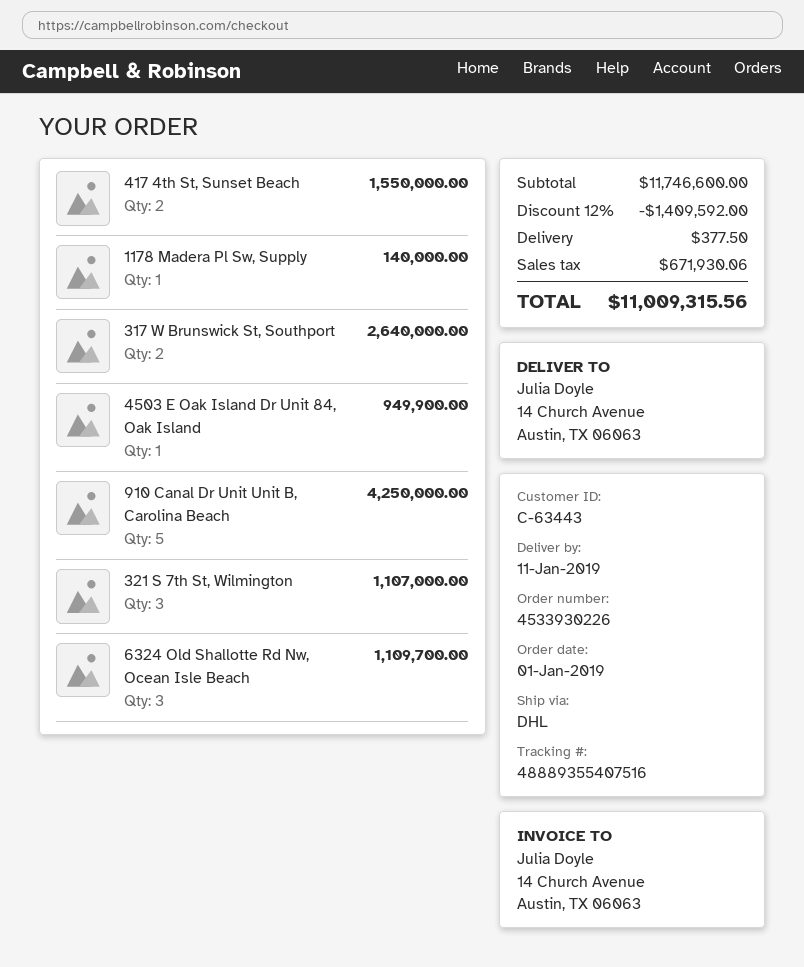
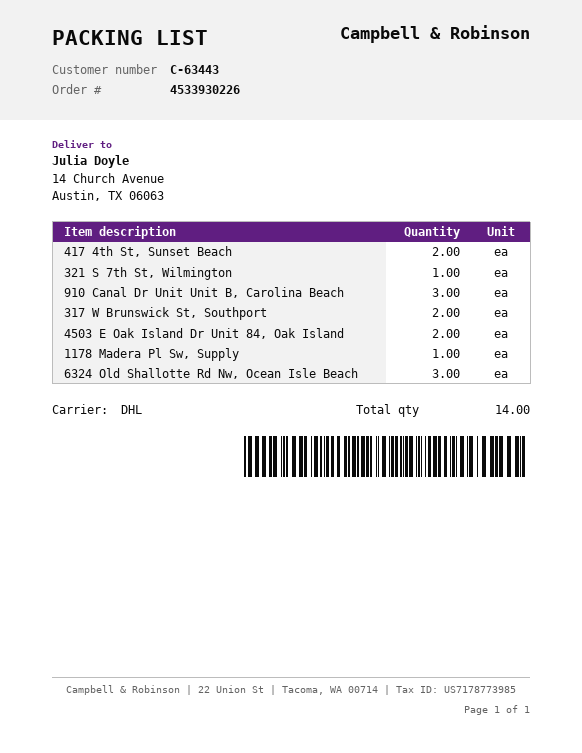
4503 E Oak Island Dr Unit 84, Oak Island: 1 -> 2
910 Canal Dr Unit Unit B, Carolina Beach: 5 -> 3
321 S 7th St, Wilmington: 3 -> 1

